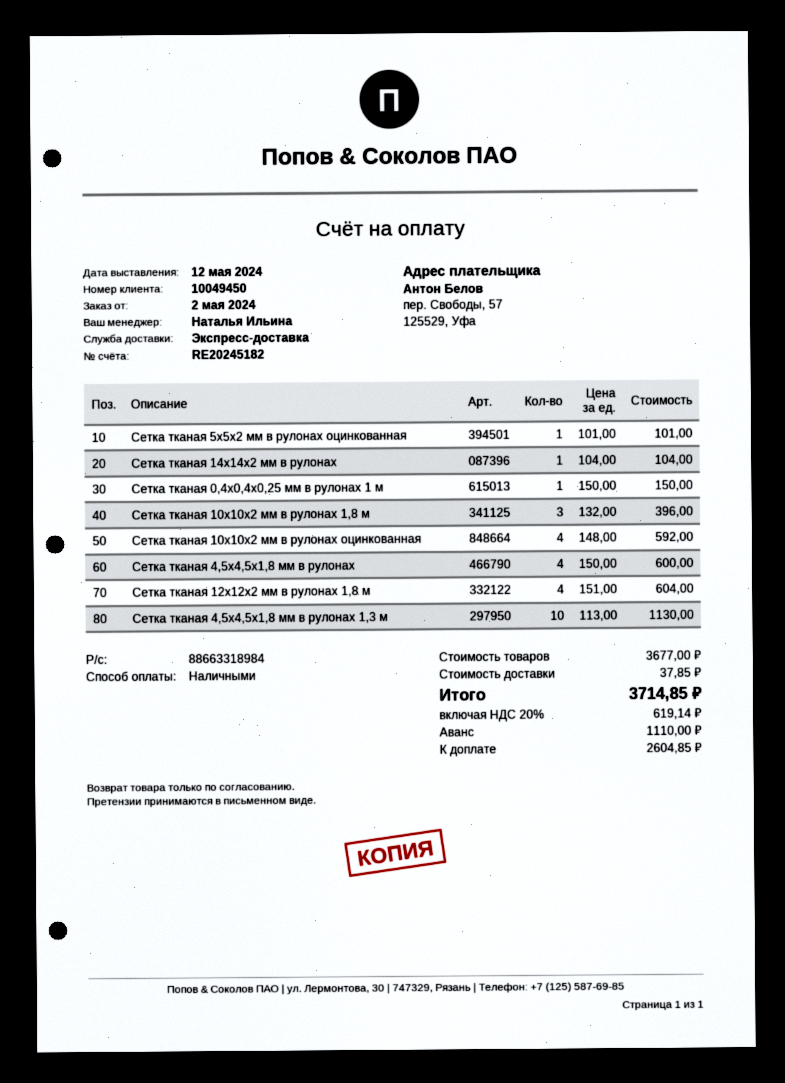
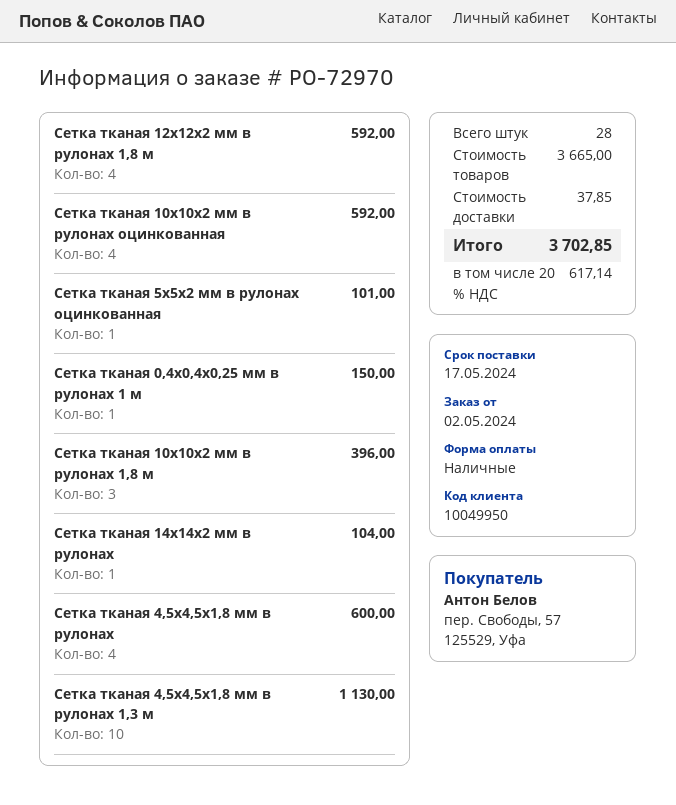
customer number: 10049450 -> 10049950
Сетка тканая 12х12х2 мм в рулонах 1,8 м: 4 for 604.00 -> 4 for 592.00
subtotal: 3677.00 -> 3665.00
tax: 20% = 619.14 -> 20% = 617.14
total: 3714.85 -> 3702.85

